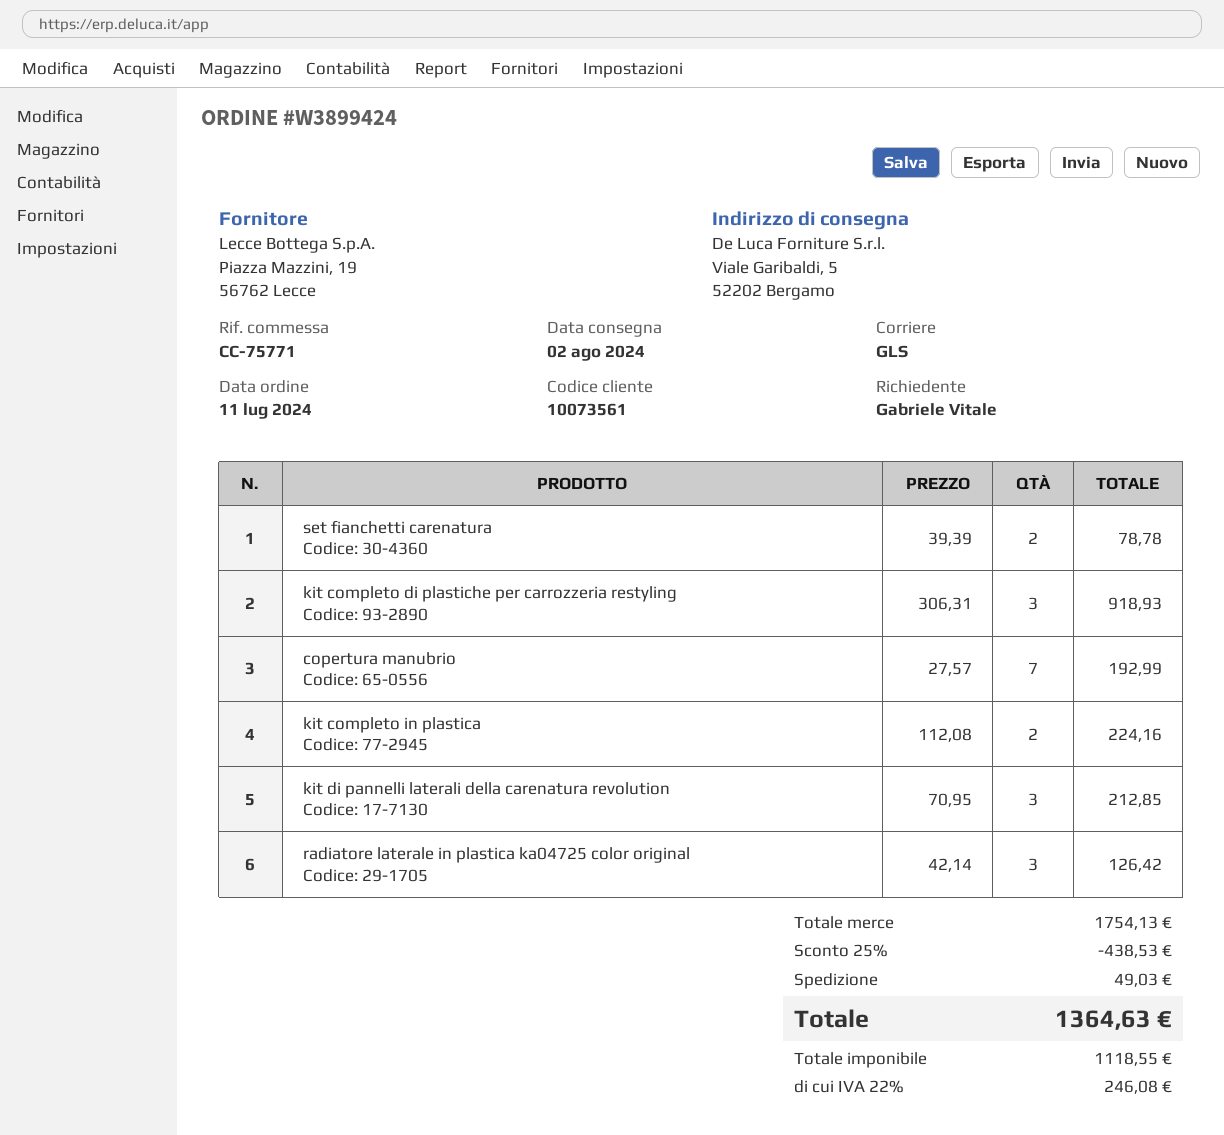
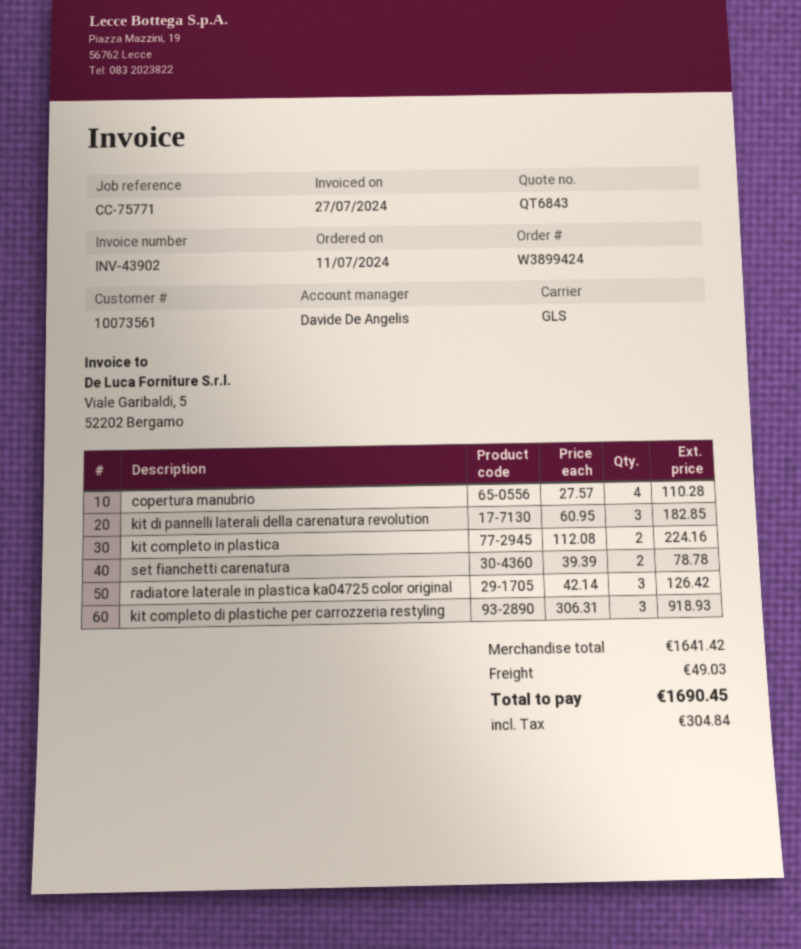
copertura manubrio: 7 x 27.57 = 192.99 -> 4 x 27.57 = 110.28
kit di pannelli laterali della carenatura revolution: 3 x 70.95 = 212.85 -> 3 x 60.95 = 182.85
subtotal: 1754.13 -> 1641.42
discount: 25% = 438.53 -> none
tax: 246.08 -> 304.84
total: 1364.63 -> 1690.45

